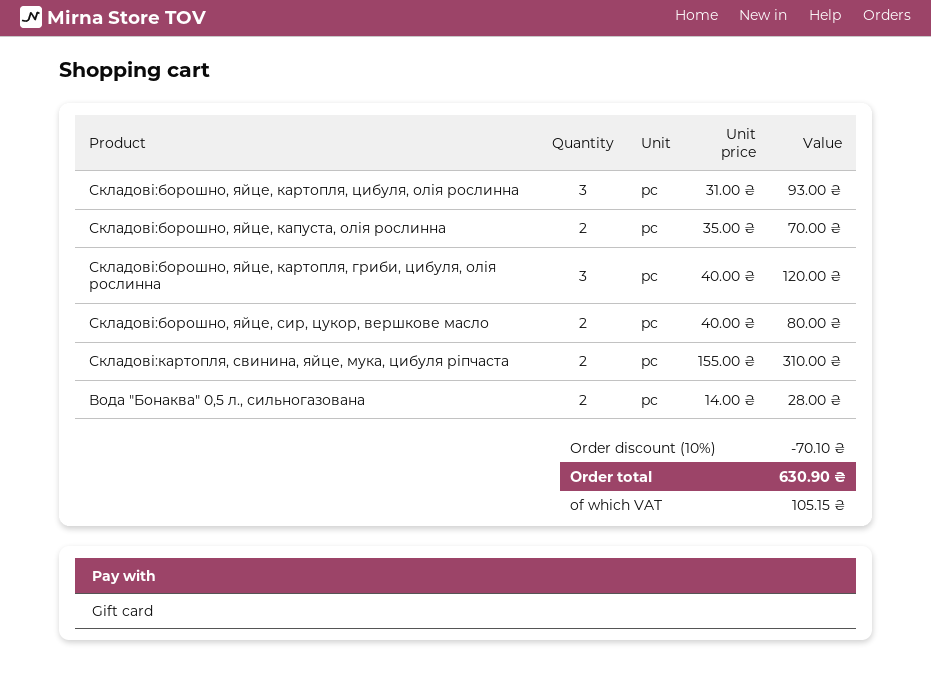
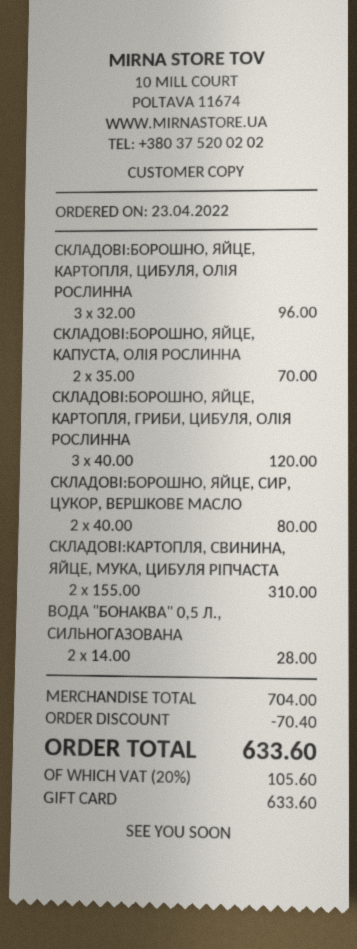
Складові:борошно, яйце, картопля, цибуля, олія рослинна: 3 x 31.00 = 93.00 -> 3 x 32.00 = 96.00
discount: 70.10 -> 70.40
tax: 105.15 -> 105.60
total: 630.90 -> 633.60

